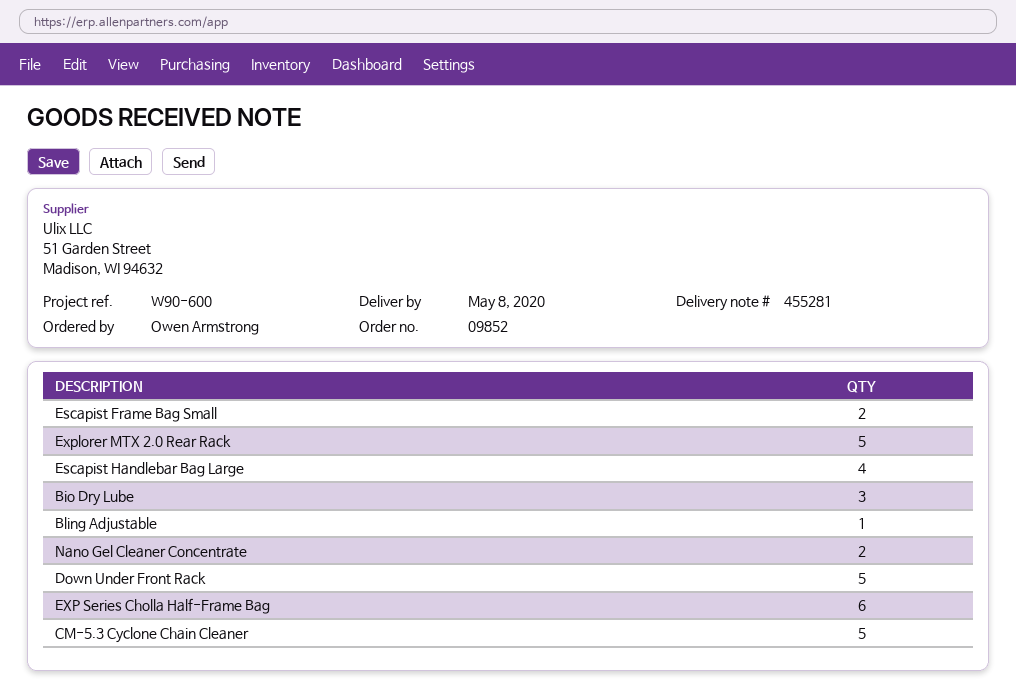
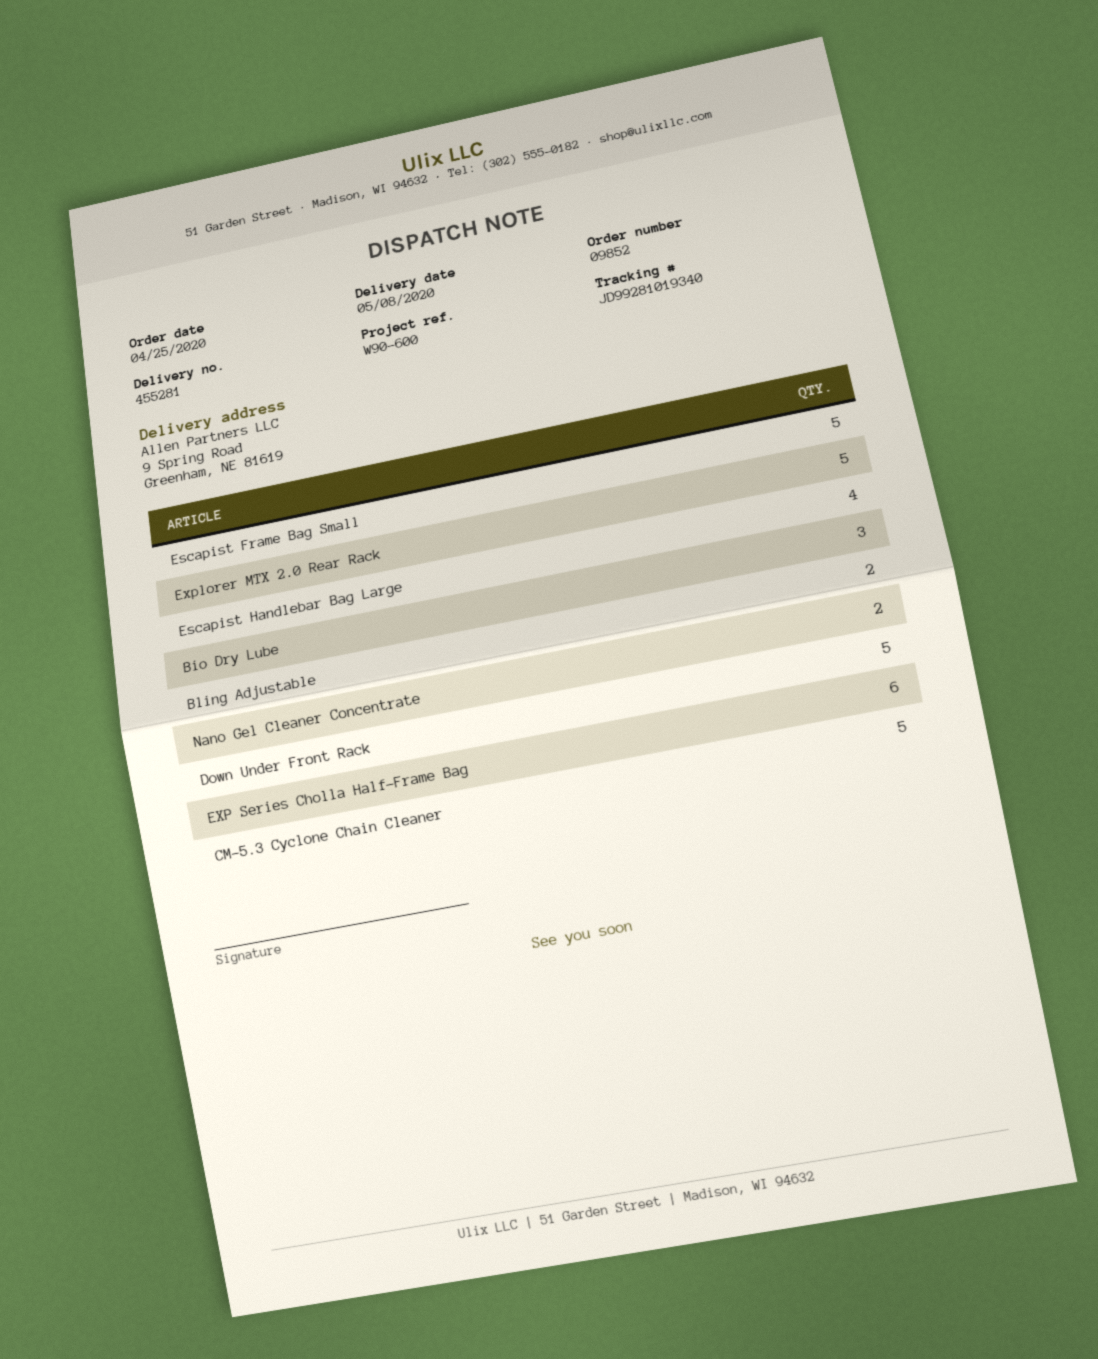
Escapist Frame Bag Small: 2 -> 5
Bling Adjustable: 1 -> 2

